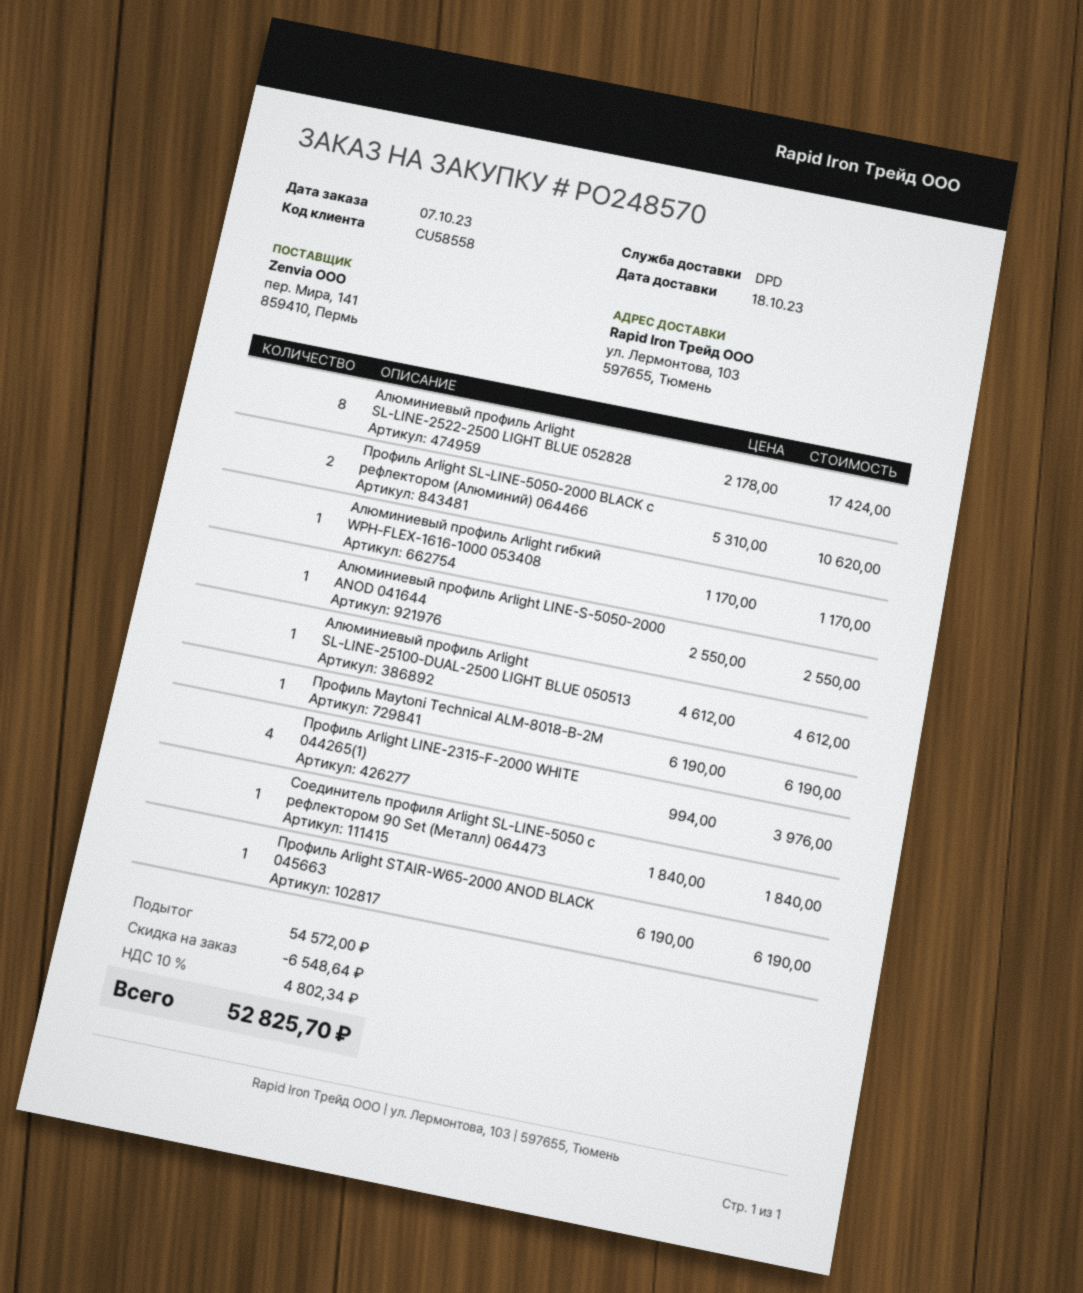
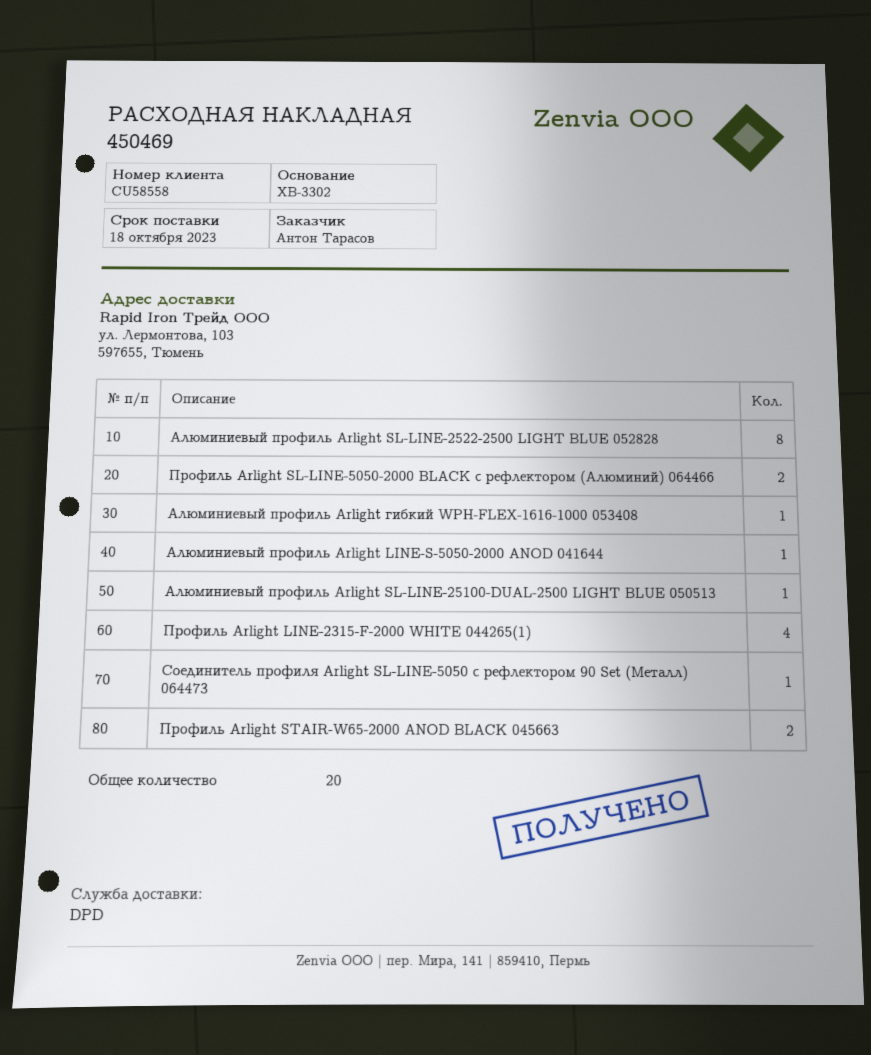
Профиль Maytoni Technical ALM-8018-B-2M: 1 -> none
Профиль Arlight STAIR-W65-2000 ANOD BLACK 045663: 1 -> 2

